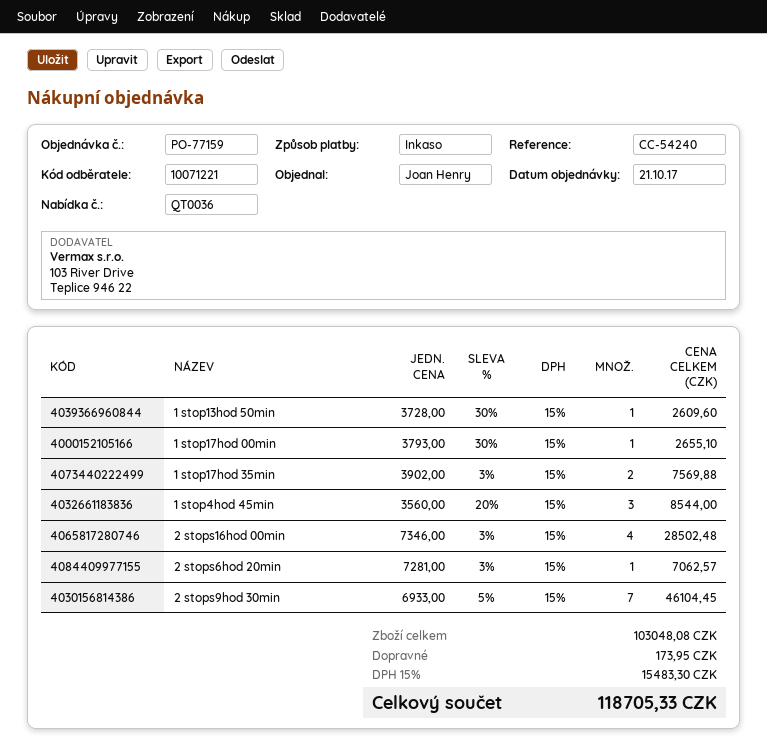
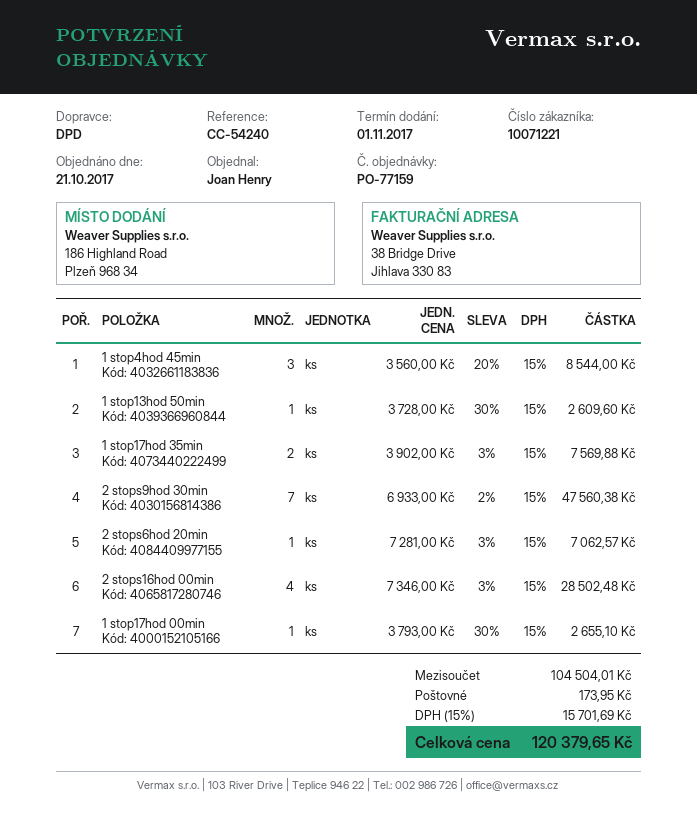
2 stops9hod 30min: 7 x 6933.00 - 5% = 46104.45 -> 7 x 6933.00 - 2% = 47560.38
subtotal: 103048.08 -> 104504.01
tax: 15% = 15483.30 -> 15% = 15701.69
total: 118705.33 -> 120379.65

